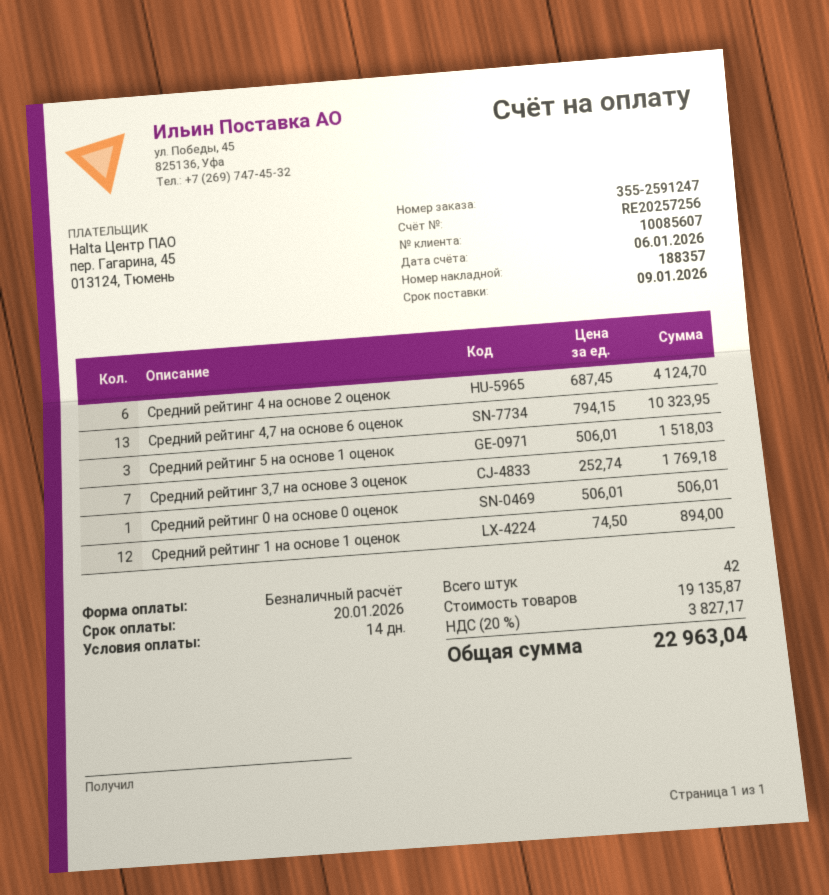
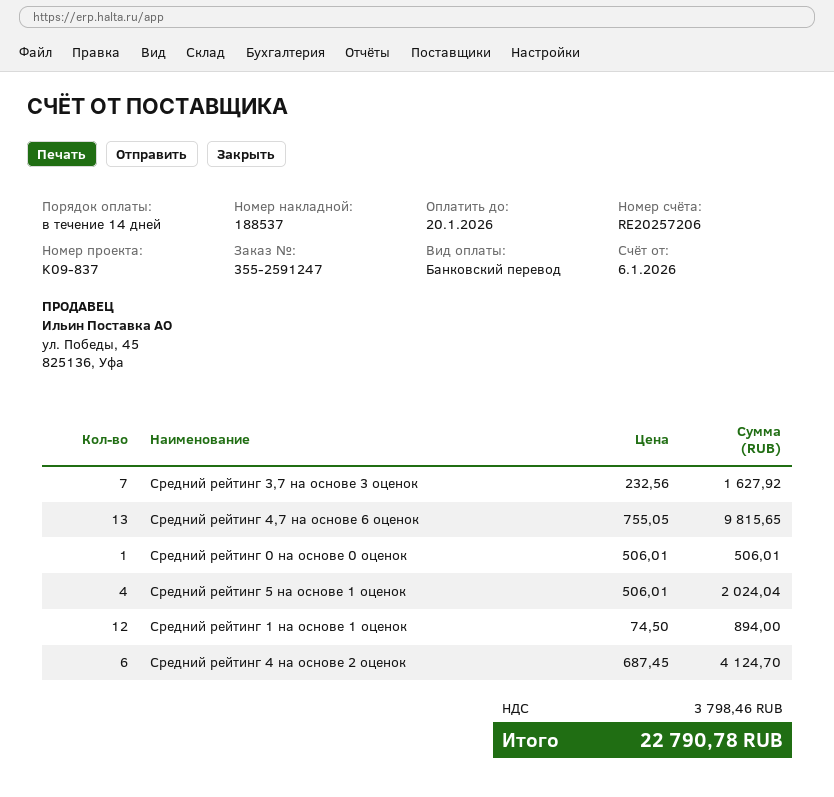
delivery note number: 188357 -> 188537
invoice number: RE20257256 -> RE20257206
Средний рейтинг 4,7 на основе 6 оценок: 13 x 794.15 = 10323.95 -> 13 x 755.05 = 9815.65
Средний рейтинг 5 на основе 1 оценок: 3 x 506.01 = 1518.03 -> 4 x 506.01 = 2024.04
Средний рейтинг 3,7 на основе 3 оценок: 7 x 252.74 = 1769.18 -> 7 x 232.56 = 1627.92
tax: 3827.17 -> 3798.46
total: 22963.04 -> 22790.78

